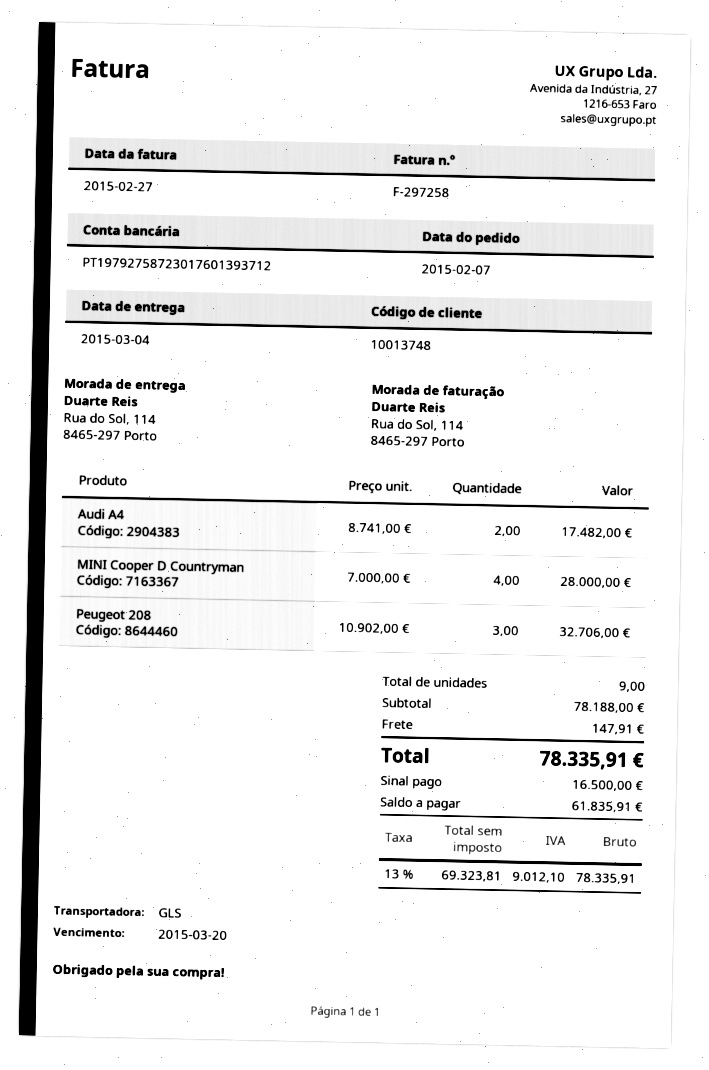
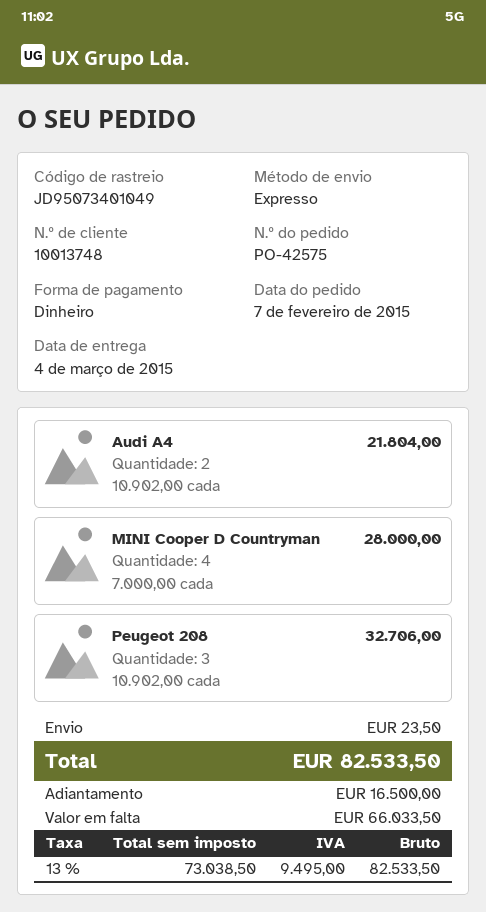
shipping method: GLS -> express
Audi A4: 2 x 8741.00 = 17482.00 -> 2 x 10902.00 = 21804.00
shipping: 147.91 -> 23.50
net: 69323.81 -> 73038.50
tax: 13% = 9012.10 -> 13% = 9495.00
total: 78335.91 -> 82533.50
balance: 61835.91 -> 66033.50

